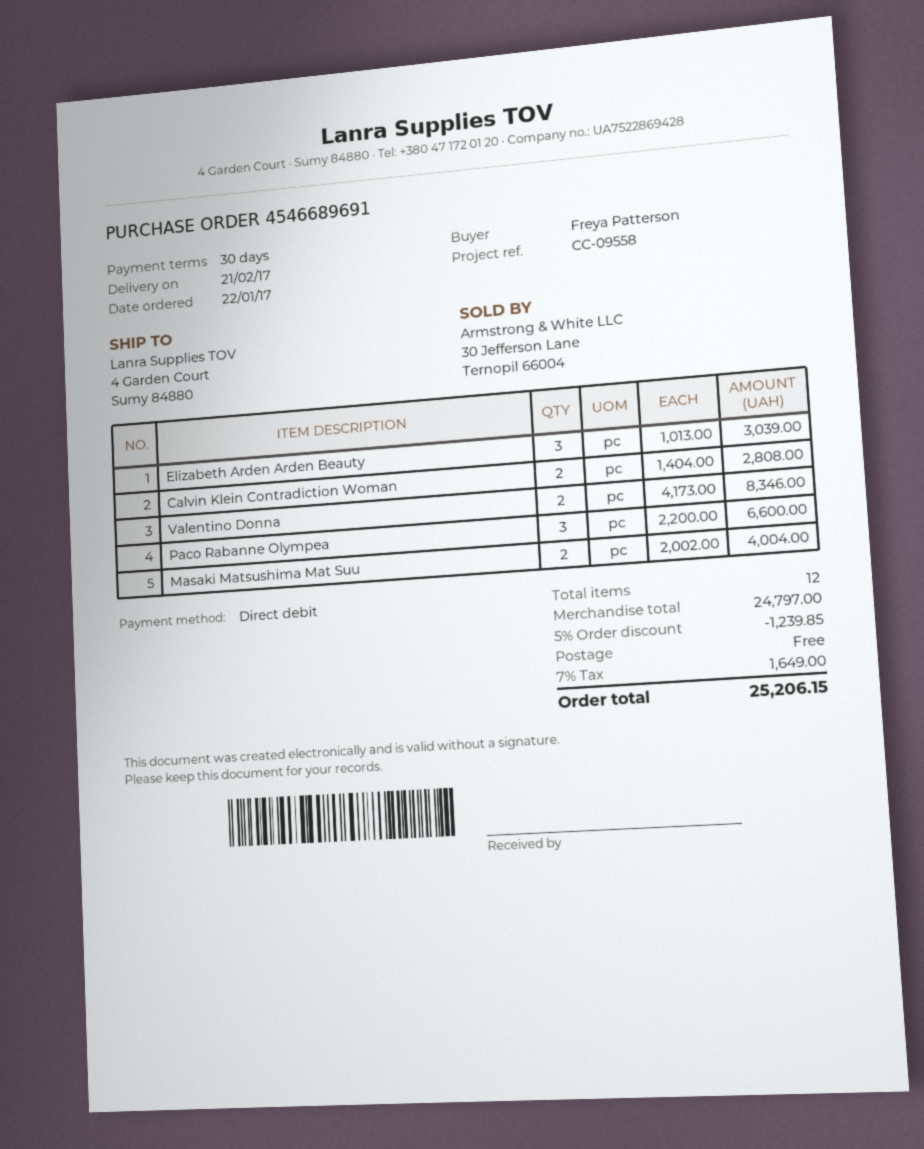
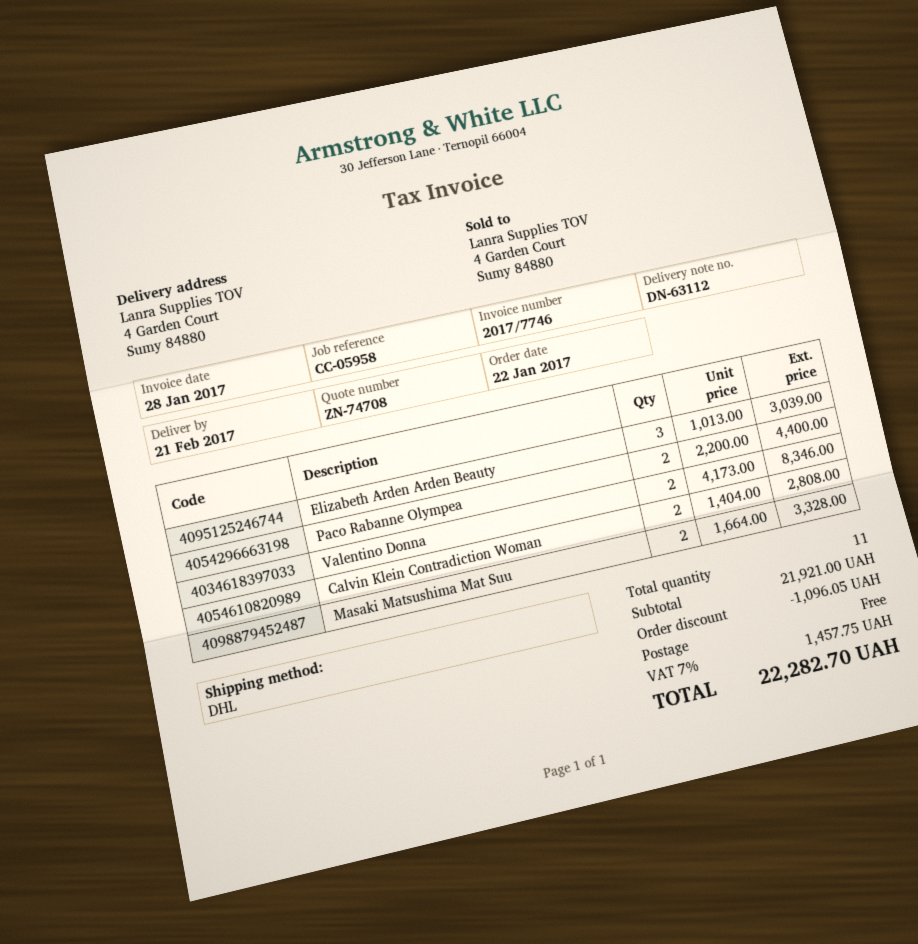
reference: CC-09558 -> CC-05958
Paco Rabanne Olympea: 3 x 2200.00 = 6600.00 -> 2 x 2200.00 = 4400.00
Masaki Matsushima Mat Suu: 2 x 2002.00 = 4004.00 -> 2 x 1664.00 = 3328.00
total quantity: 12 -> 11
subtotal: 24797.00 -> 21921.00
discount: 1239.85 -> 1096.05
tax: 7% = 1649.00 -> 7% = 1457.75
total: 25206.15 -> 22282.70

